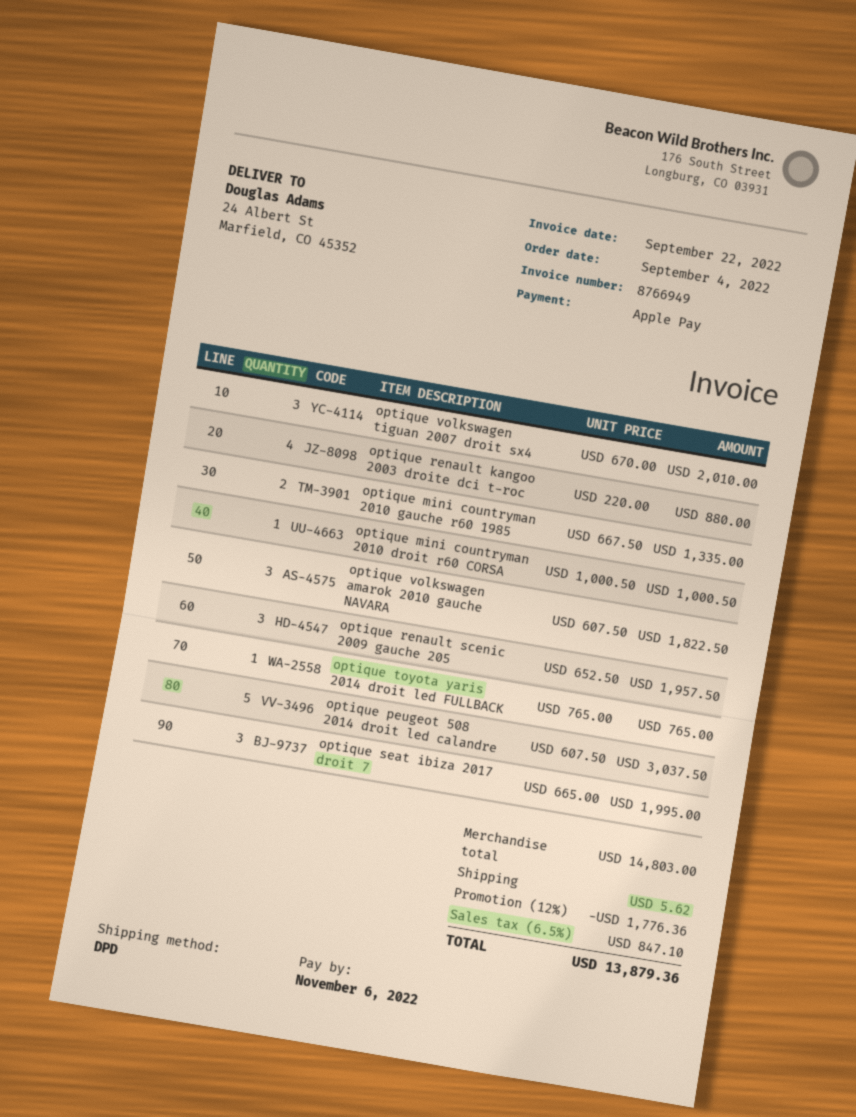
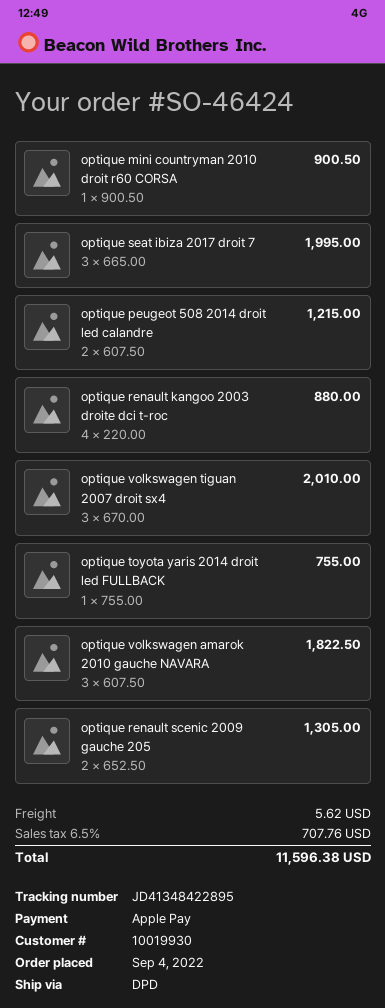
optique mini countryman 2010 gauche r60 1985: 2 x 667.50 = 1335.00 -> none
optique mini countryman 2010 droit r60 CORSA: 1 x 1000.50 = 1000.50 -> 1 x 900.50 = 900.50
optique renault scenic 2009 gauche 205: 3 x 652.50 = 1957.50 -> 2 x 652.50 = 1305.00
optique toyota yaris 2014 droit led FULLBACK: 1 x 765.00 = 765.00 -> 1 x 755.00 = 755.00
optique peugeot 508 2014 droit led calandre: 5 x 607.50 = 3037.50 -> 2 x 607.50 = 1215.00
discount: 12% = 1776.36 -> none
tax: 6.5% = 847.10 -> 6.5% = 707.76
total: 13879.36 -> 11596.38

